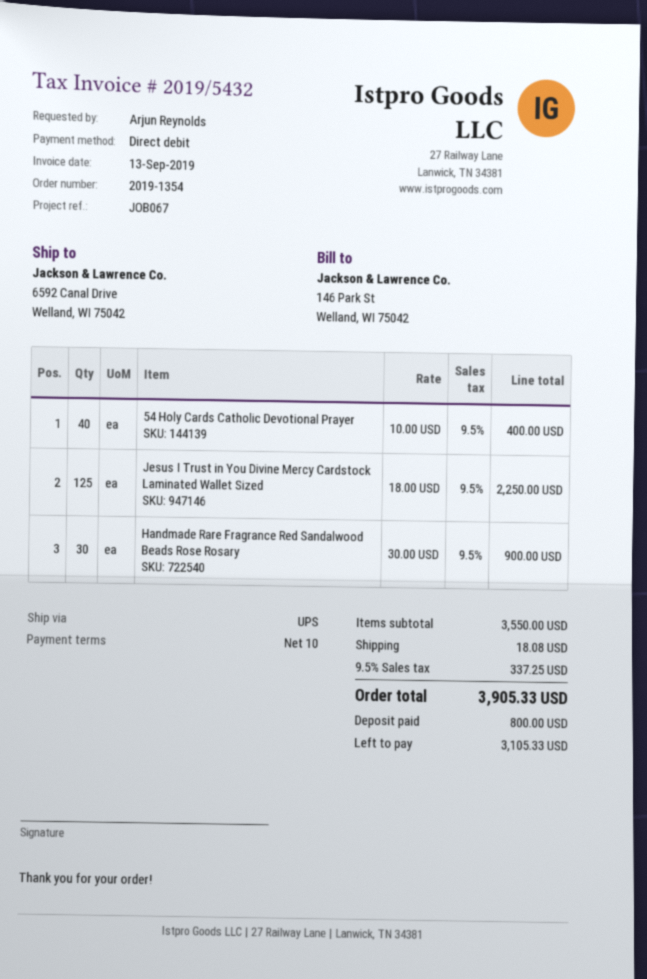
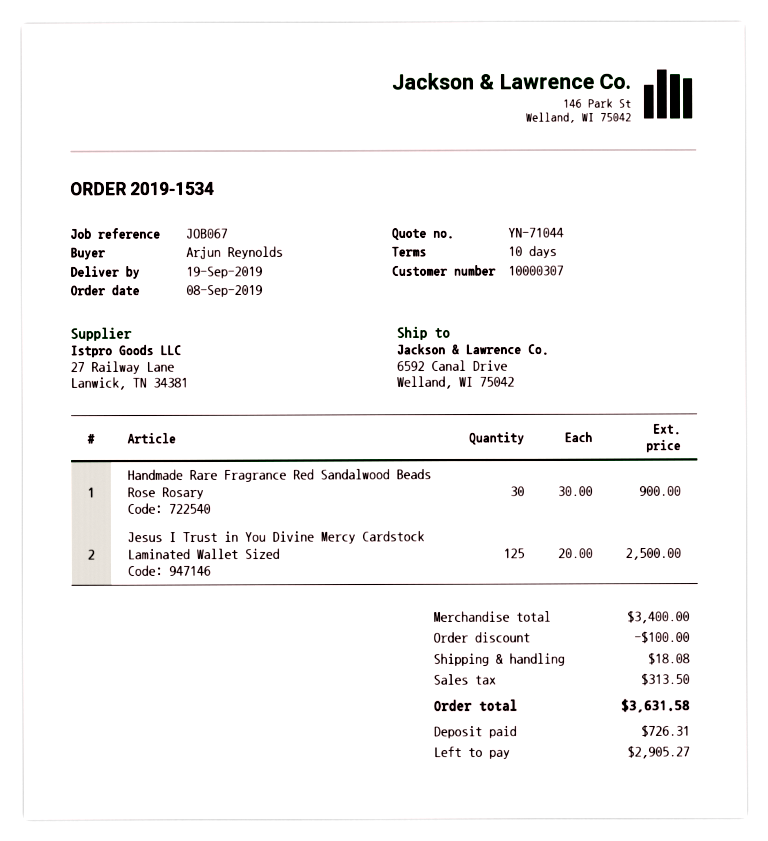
order number: 2019-1354 -> 2019-1534
54 Holy Cards Catholic Devotional Prayer: 40 x 10.00 = 400.00 -> none
Jesus I Trust in You Divine Mercy Cardstock Laminated Wallet Sized: 125 x 18.00 = 2250.00 -> 125 x 20.00 = 2500.00
subtotal: 3550.00 -> 3400.00
discount: none -> 100.00
tax: 337.25 -> 313.50
total: 3905.33 -> 3631.58
deposit: 800.00 -> 726.31
balance: 3105.33 -> 2905.27

